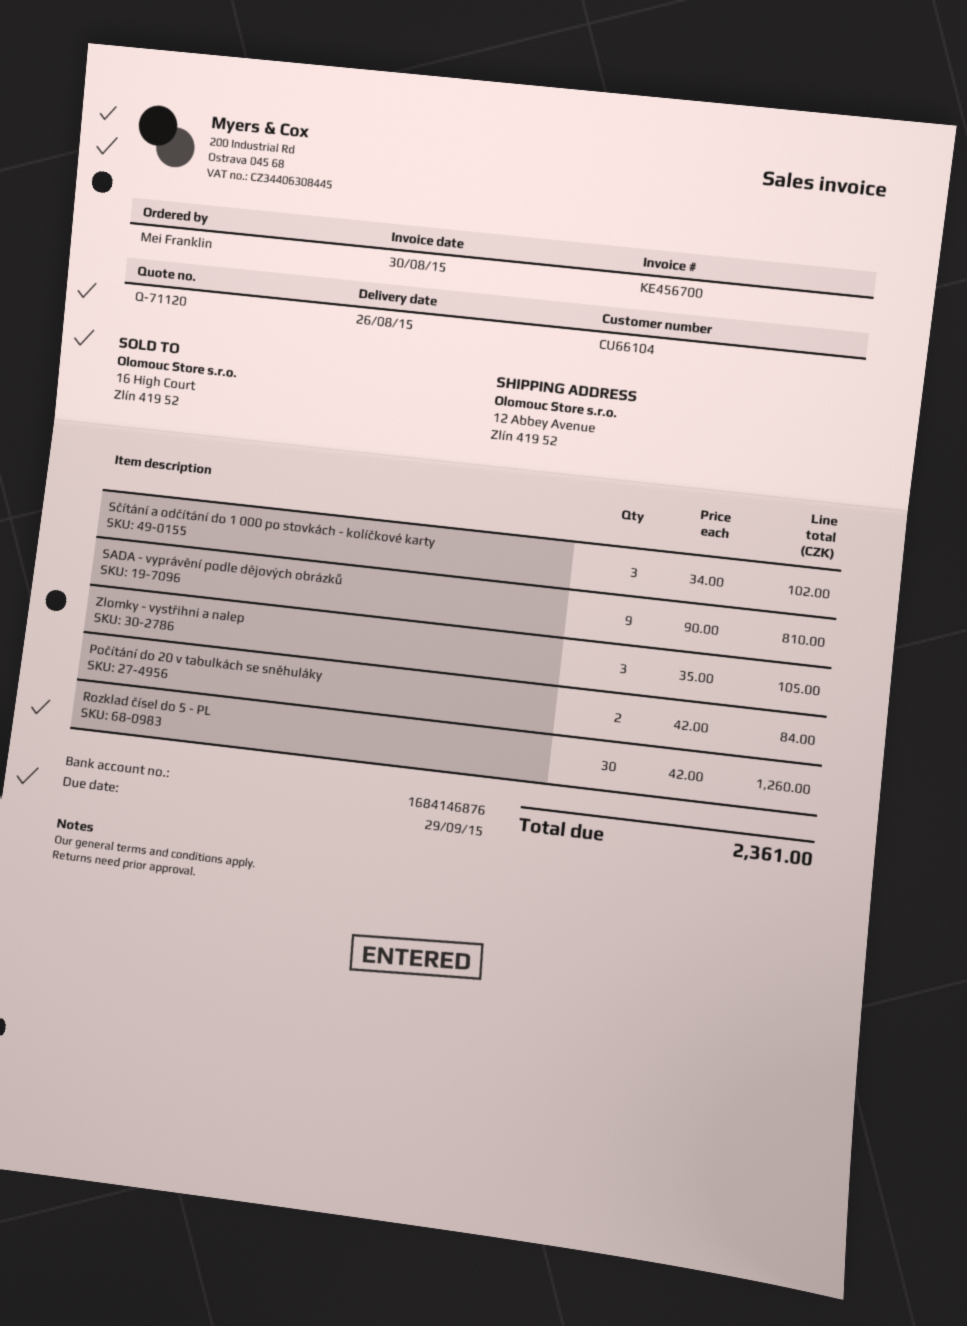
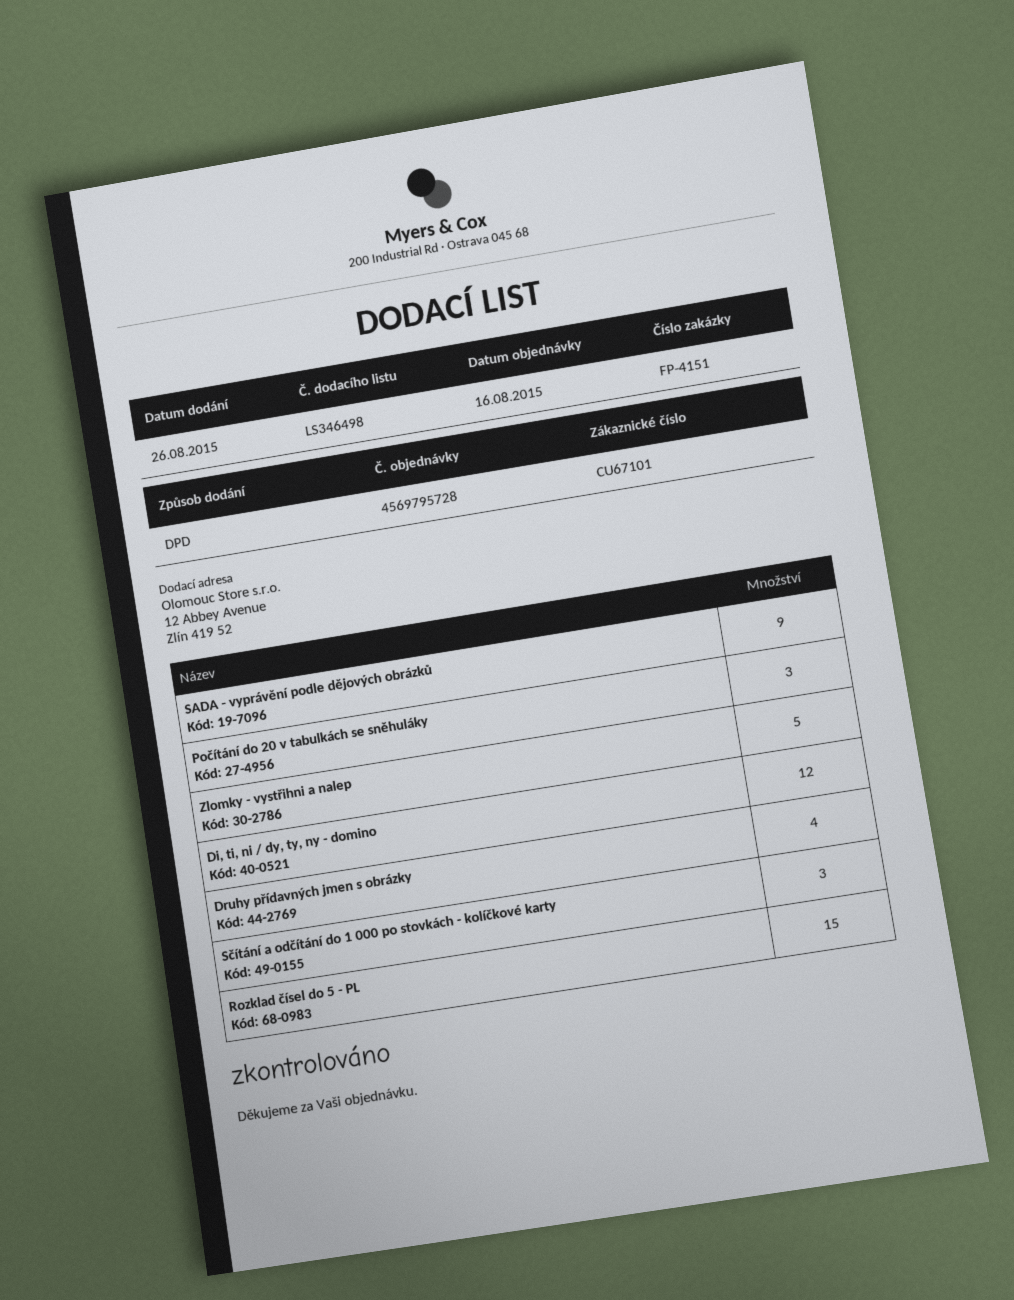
customer number: CU66104 -> CU67101
Zlomky - vystřihni a nalep: 3 -> 5
Počítání do 20 v tabulkách se sněhuláky: 2 -> 3
Rozklad čísel do 5 - PL: 30 -> 15
Di, ti, ni / dy, ty, ny - domino: none -> 12
Druhy přídavných jmen s obrázky: none -> 4

